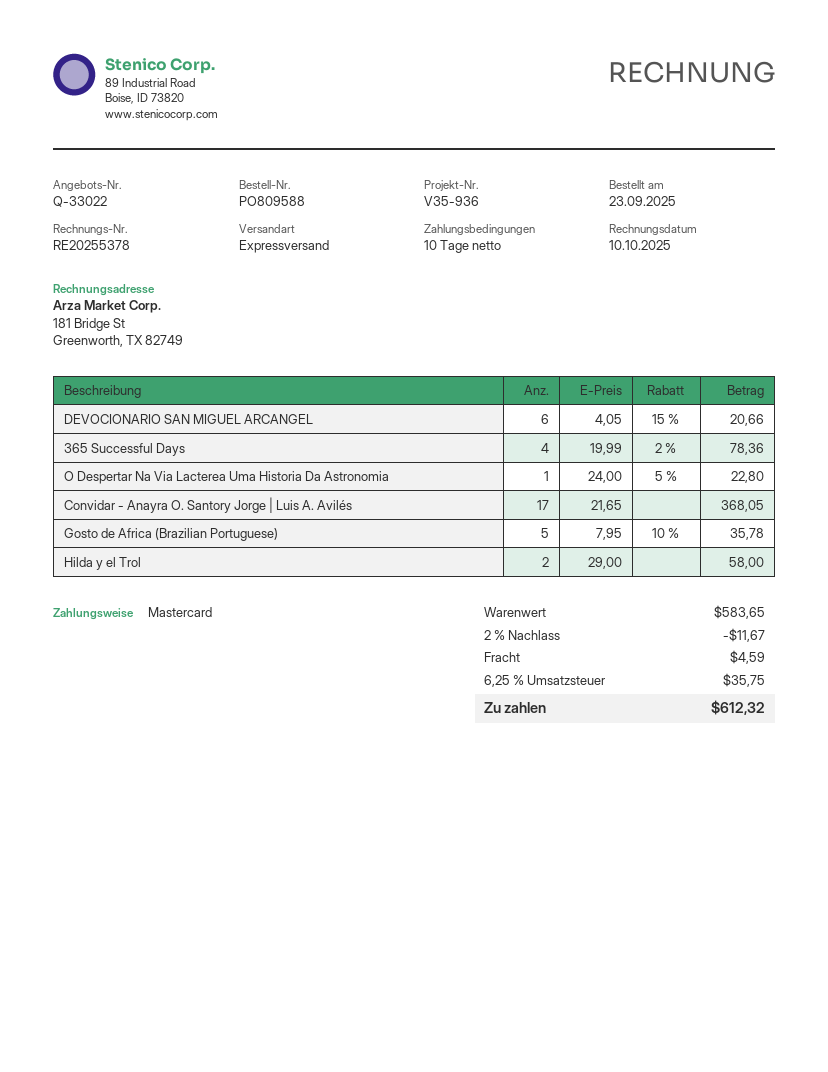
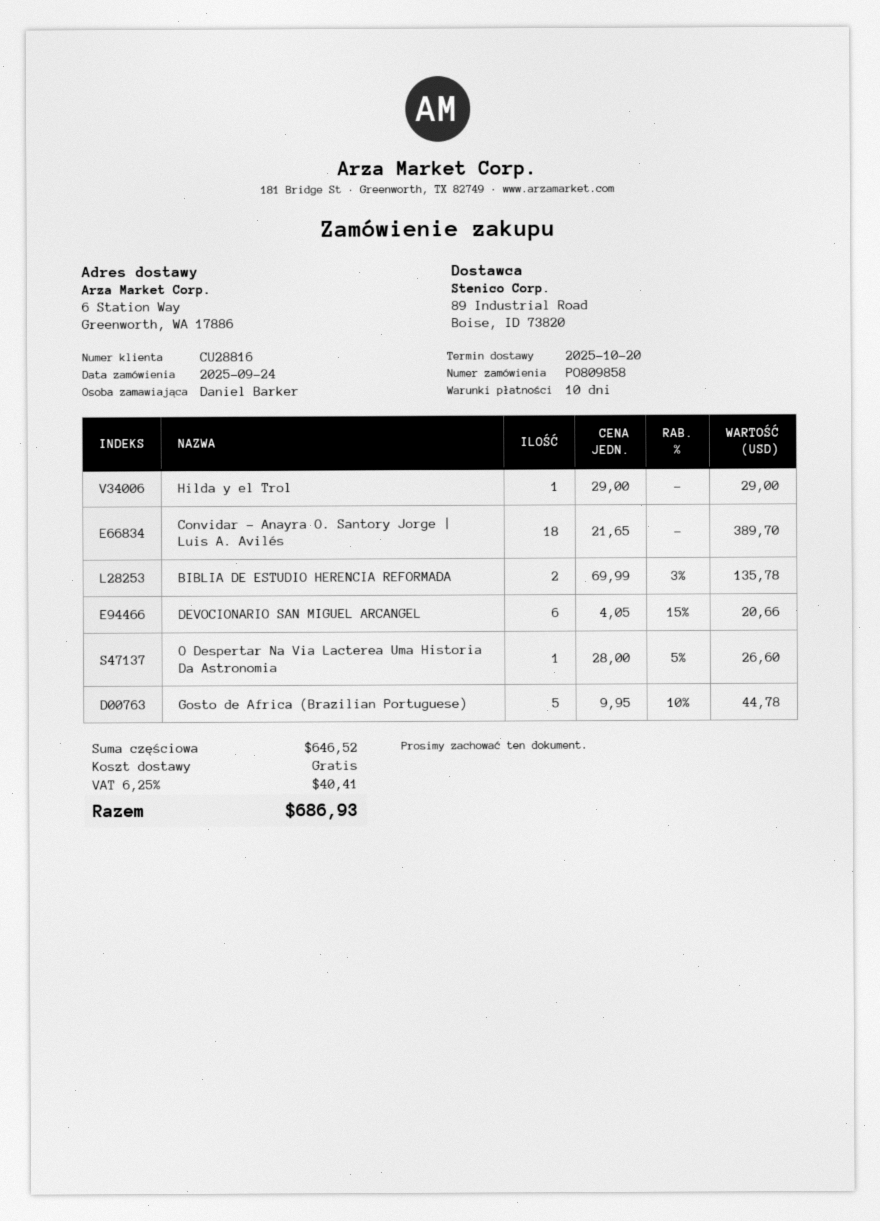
order number: PO809588 -> PO809858
order date: 2025-09-23 -> 2025-09-24
365 Successful Days: 4 x 19.99 - 2% = 78.36 -> none
O Despertar Na Via Lacterea Uma Historia Da Astronomia: 1 x 24.00 - 5% = 22.80 -> 1 x 28.00 - 5% = 26.60
Convidar - Anayra O. Santory Jorge | Luis A. Avilés: 17 x 21.65 = 368.05 -> 18 x 21.65 = 389.70
Gosto de Africa (Brazilian Portuguese): 5 x 7.95 - 10% = 35.78 -> 5 x 9.95 - 10% = 44.78
Hilda y el Trol: 2 x 29.00 = 58.00 -> 1 x 29.00 = 29.00
BIBLIA DE ESTUDIO HERENCIA REFORMADA: none -> 2 x 69.99 - 3% = 135.78
subtotal: 583.65 -> 646.52
discount: 2% = 11.67 -> none
shipping: 4.59 -> 0.00
tax: 6.25% = 35.75 -> 6.25% = 40.41
total: 612.32 -> 686.93

